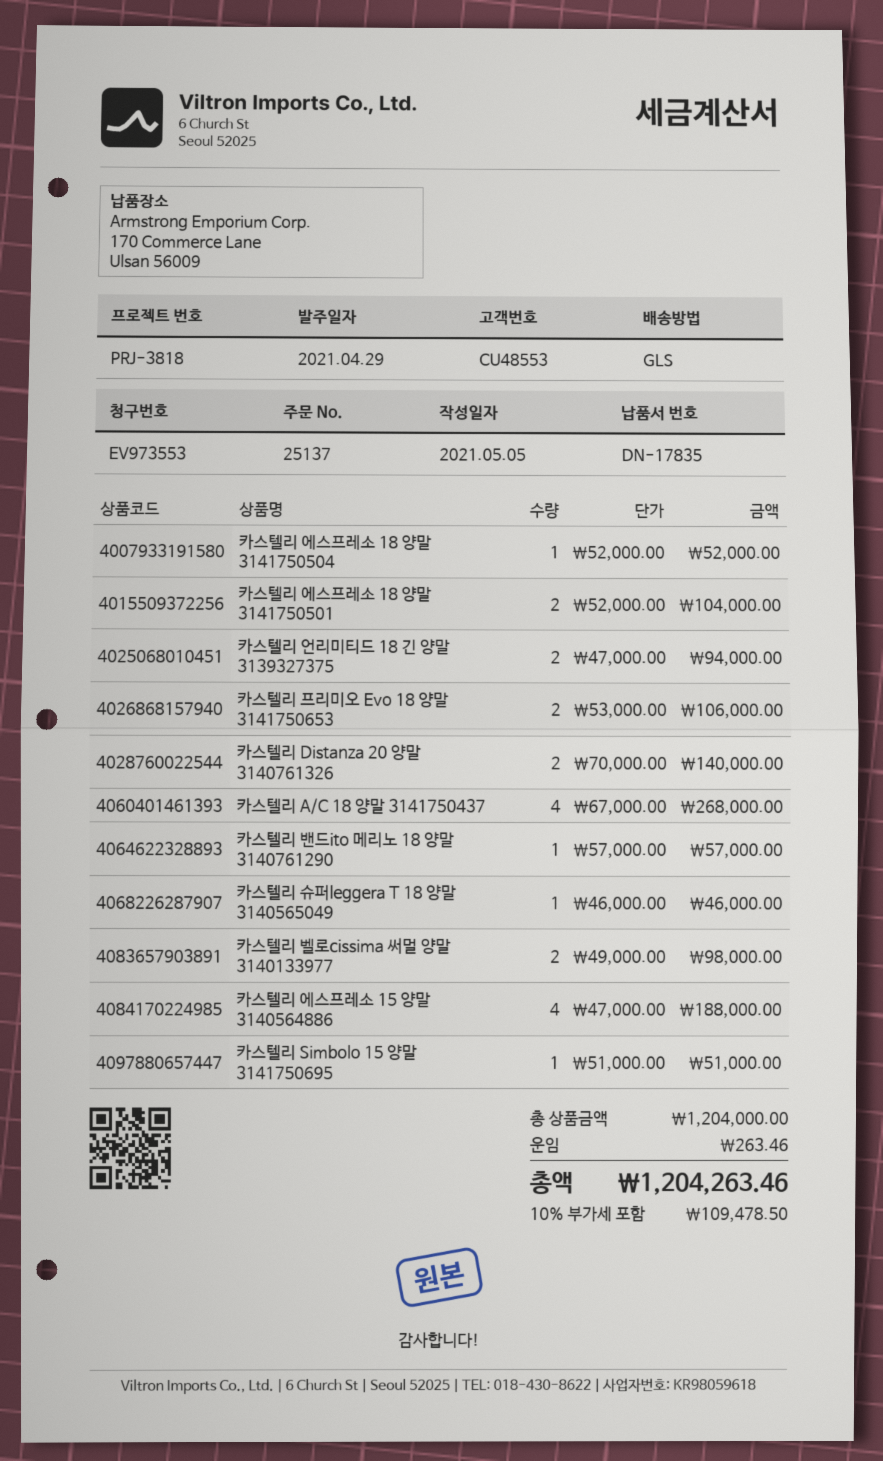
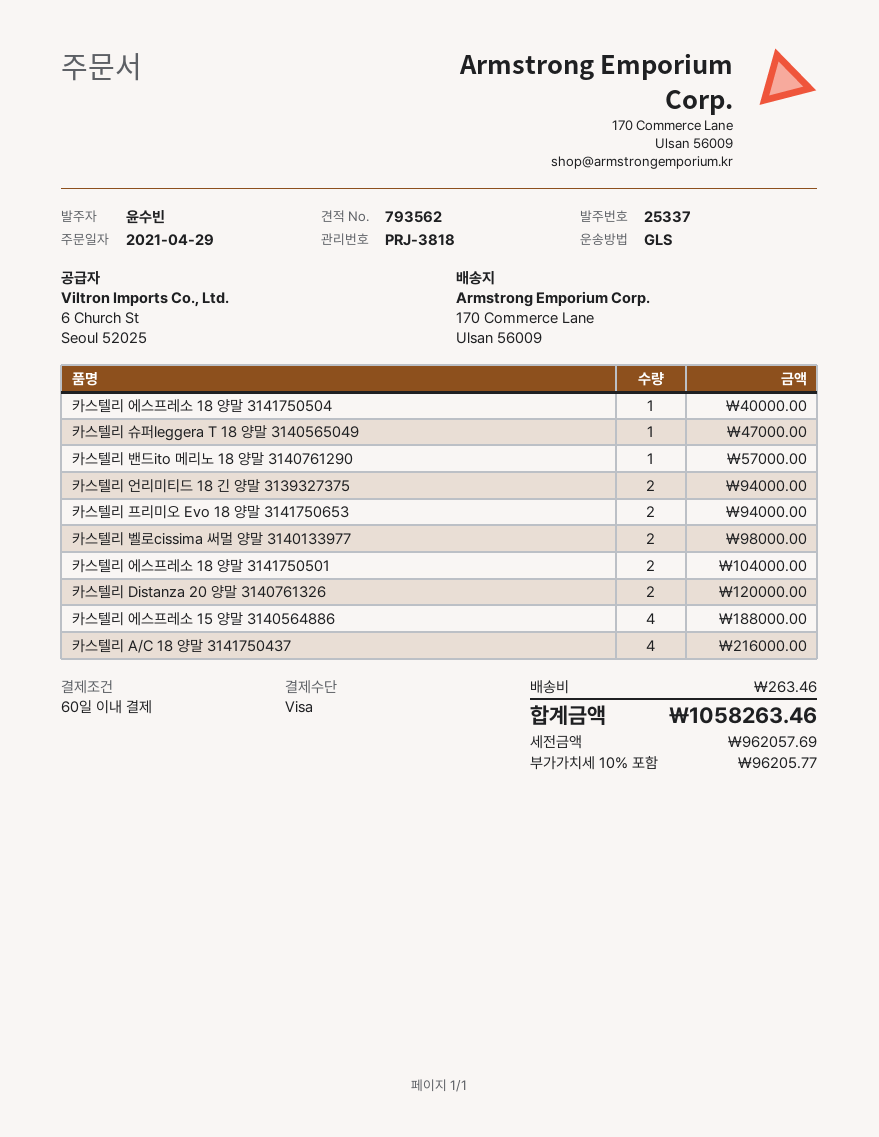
order number: 25137 -> 25337
카스텔리 에스프레소 18 양말 3141750504: 1 for 52000.00 -> 1 for 40000.00
카스텔리 프리미오 Evo 18 양말 3141750653: 2 for 106000.00 -> 2 for 94000.00
카스텔리 Distanza 20 양말 3140761326: 2 for 140000.00 -> 2 for 120000.00
카스텔리 A/C 18 양말 3141750437: 4 for 268000.00 -> 4 for 216000.00
카스텔리 슈퍼leggera T 18 양말 3140565049: 1 for 46000.00 -> 1 for 47000.00
카스텔리 Simbolo 15 양말 3141750695: 1 for 51000.00 -> none
tax: 10% = 109478.50 -> 10% = 96205.77
total: 1204263.46 -> 1058263.46

